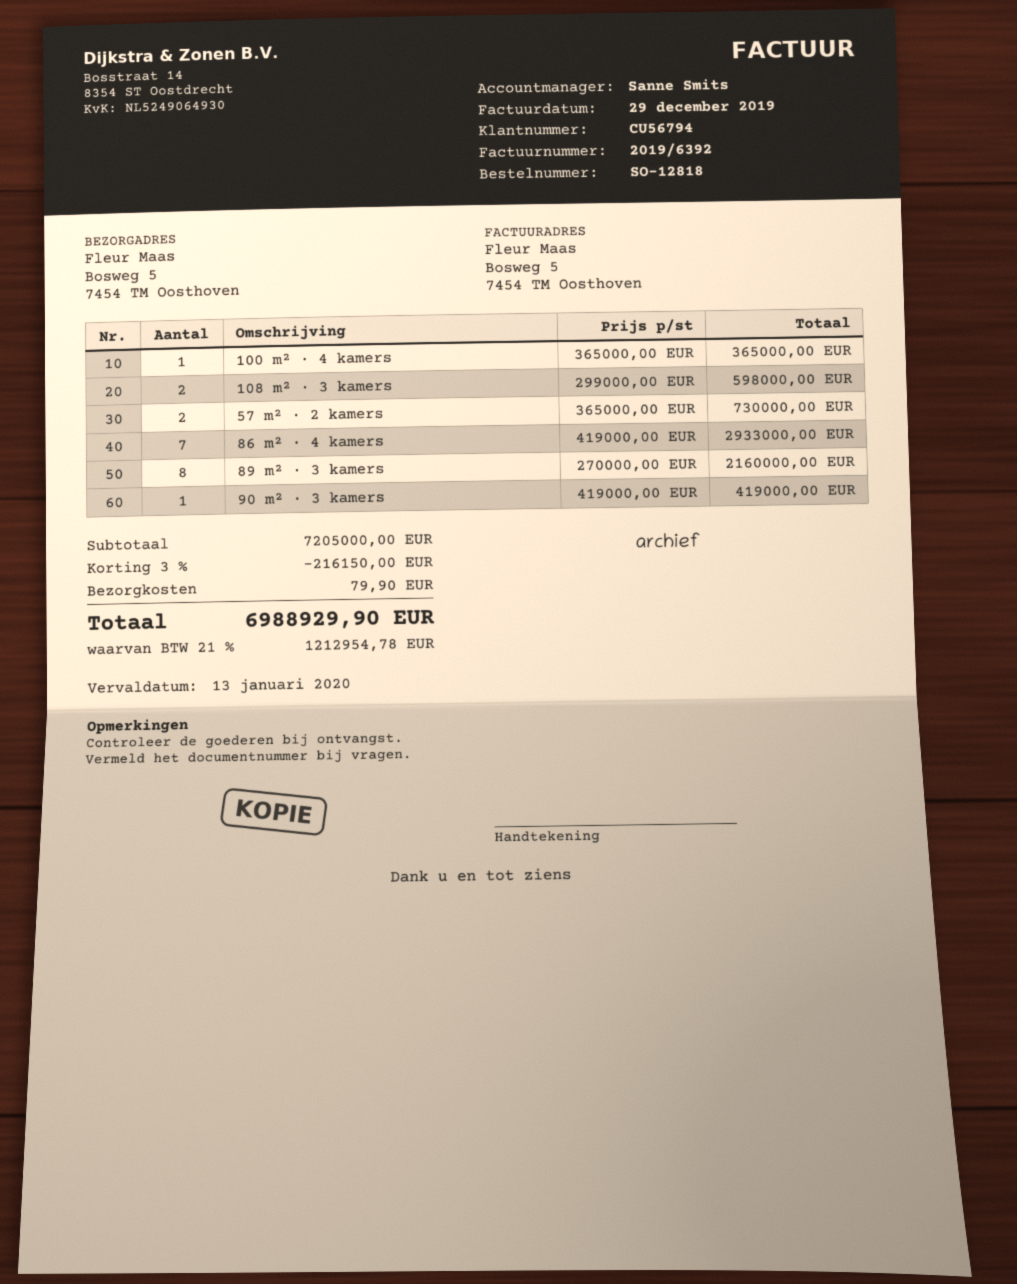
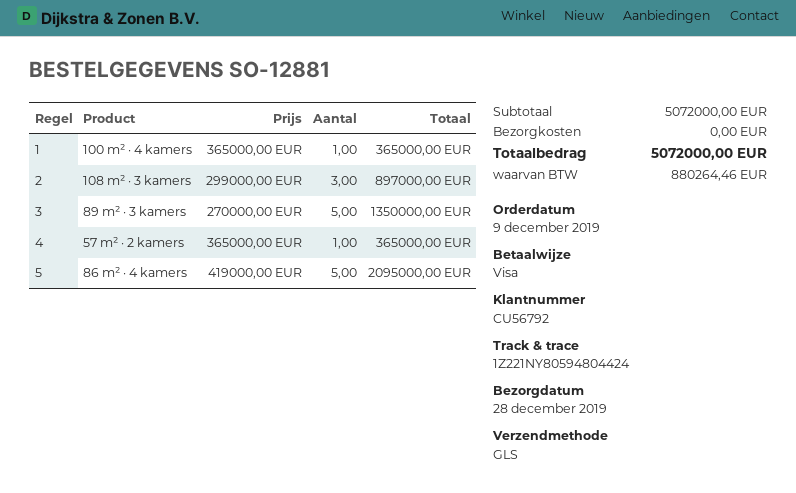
order number: SO-12818 -> SO-12881
customer number: CU56794 -> CU56792
108 m² · 3 kamers: 2 x 299000.00 = 598000.00 -> 3 x 299000.00 = 897000.00
57 m² · 2 kamers: 2 x 365000.00 = 730000.00 -> 1 x 365000.00 = 365000.00
86 m² · 4 kamers: 7 x 419000.00 = 2933000.00 -> 5 x 419000.00 = 2095000.00
89 m² · 3 kamers: 8 x 270000.00 = 2160000.00 -> 5 x 270000.00 = 1350000.00
90 m² · 3 kamers: 1 x 419000.00 = 419000.00 -> none
subtotal: 7205000.00 -> 5072000.00
discount: 3% = 216150.00 -> none
shipping: 79.90 -> 0.00
tax: 1212954.78 -> 880264.46
total: 6988929.90 -> 5072000.00

